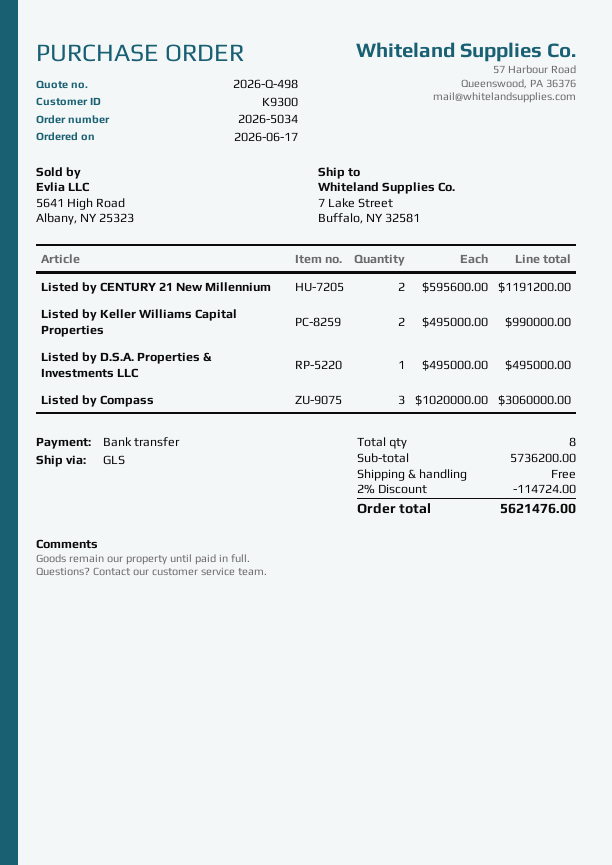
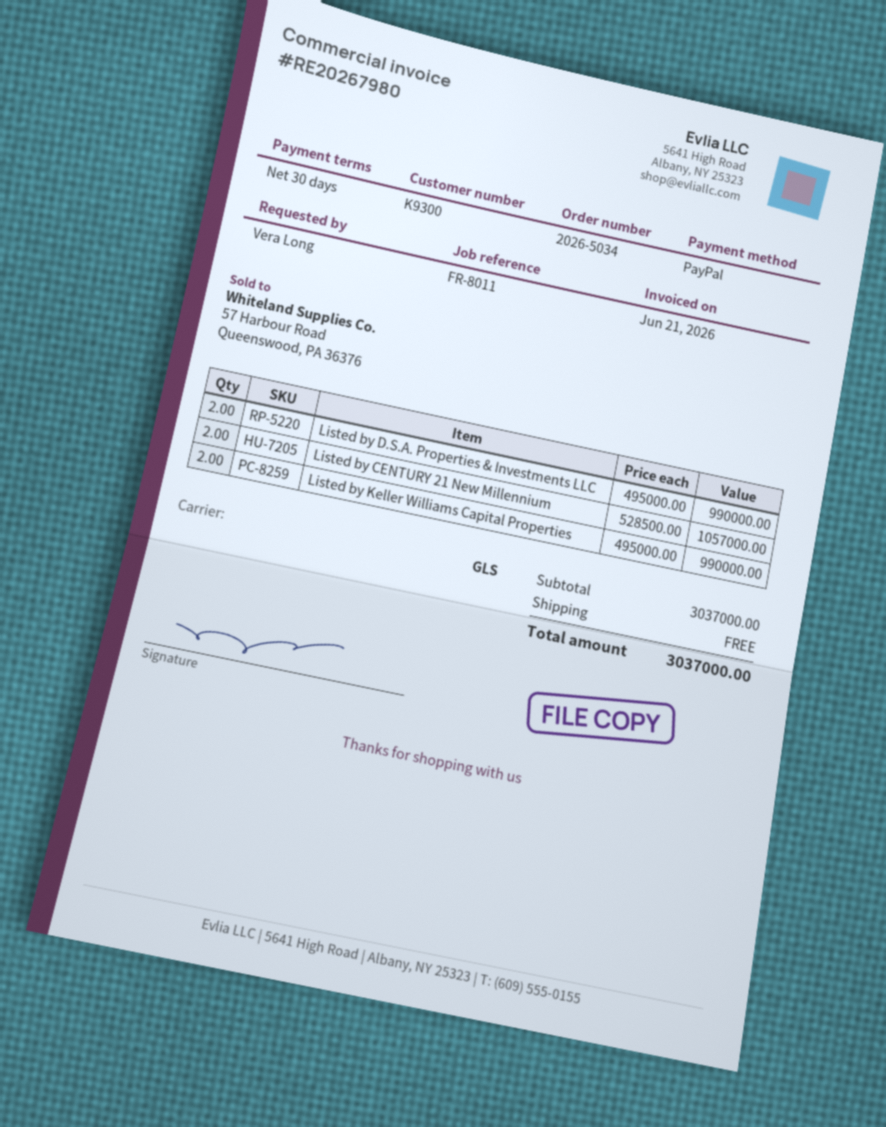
payment method: bank transfer -> PayPal
Listed by CENTURY 21 New Millennium: 2 x 595600.00 = 1191200.00 -> 2 x 528500.00 = 1057000.00
Listed by D.S.A. Properties & Investments LLC: 1 x 495000.00 = 495000.00 -> 2 x 495000.00 = 990000.00
Listed by Compass: 3 x 1020000.00 = 3060000.00 -> none
subtotal: 5736200.00 -> 3037000.00
discount: 2% = 114724.00 -> none
total: 5621476.00 -> 3037000.00

